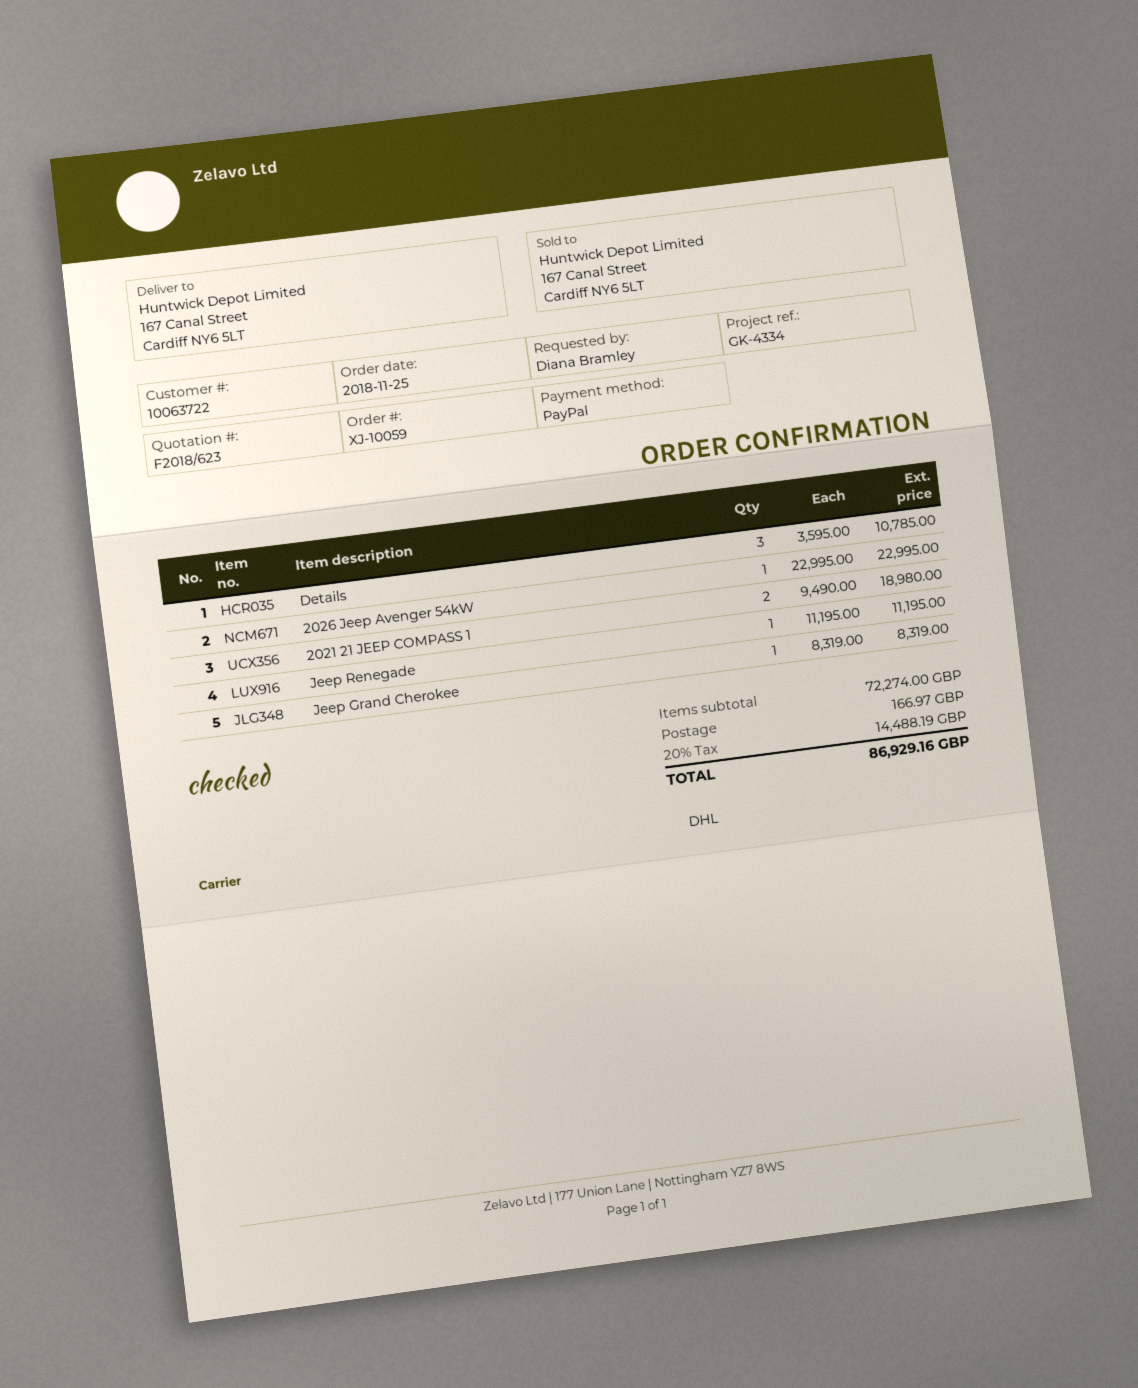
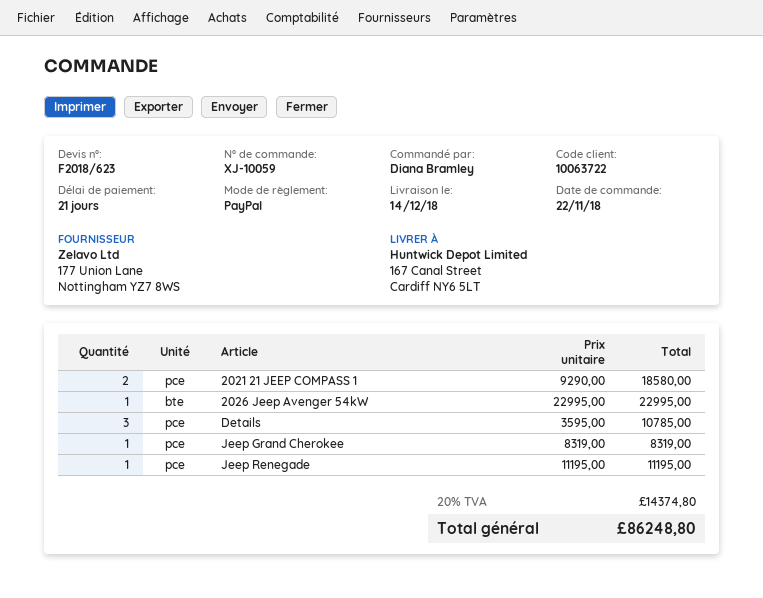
order date: 2018-11-25 -> 2018-11-22
2021 21 JEEP COMPASS 1: 2 x 9490.00 = 18980.00 -> 2 x 9290.00 = 18580.00
shipping: 166.97 -> none
tax: 20% = 14488.19 -> 20% = 14374.80
total: 86929.16 -> 86248.80

